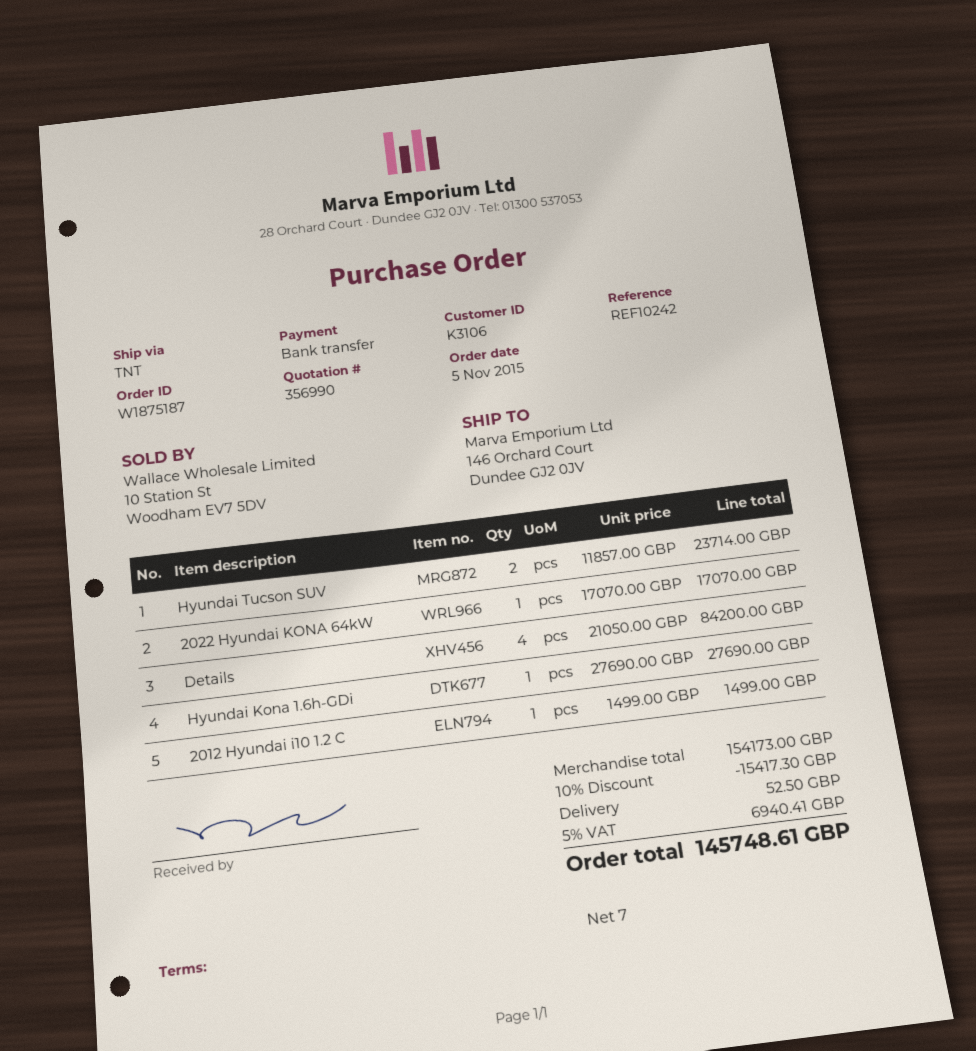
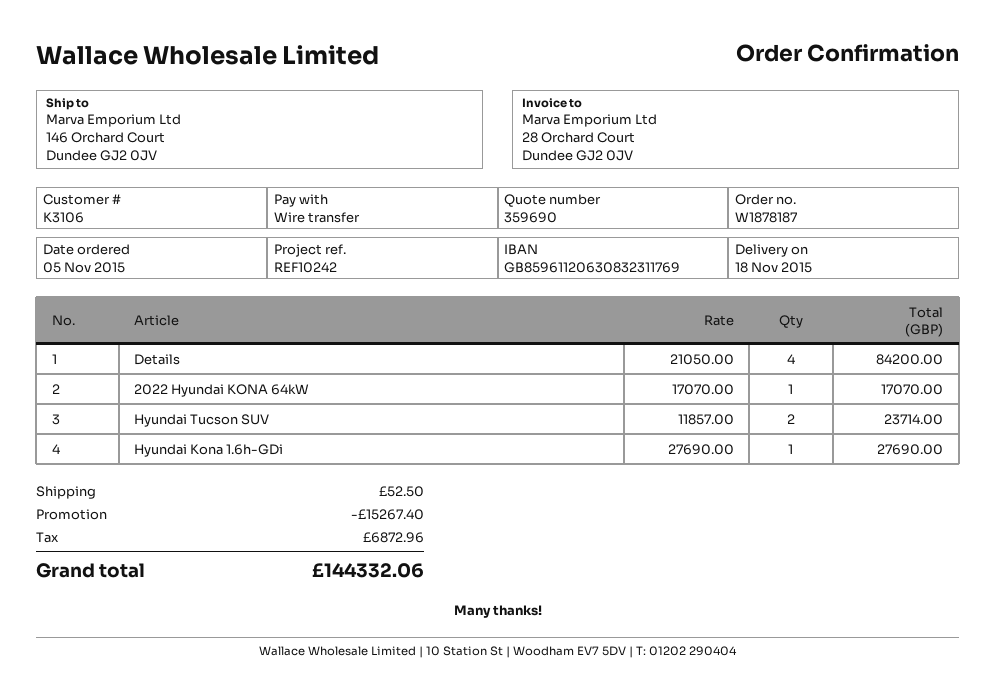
quote number: 356990 -> 359690
order number: W1875187 -> W1878187
2012 Hyundai i10 1.2 C: 1 x 1499.00 = 1499.00 -> none
discount: 15417.30 -> 15267.40
tax: 6940.41 -> 6872.96
total: 145748.61 -> 144332.06

